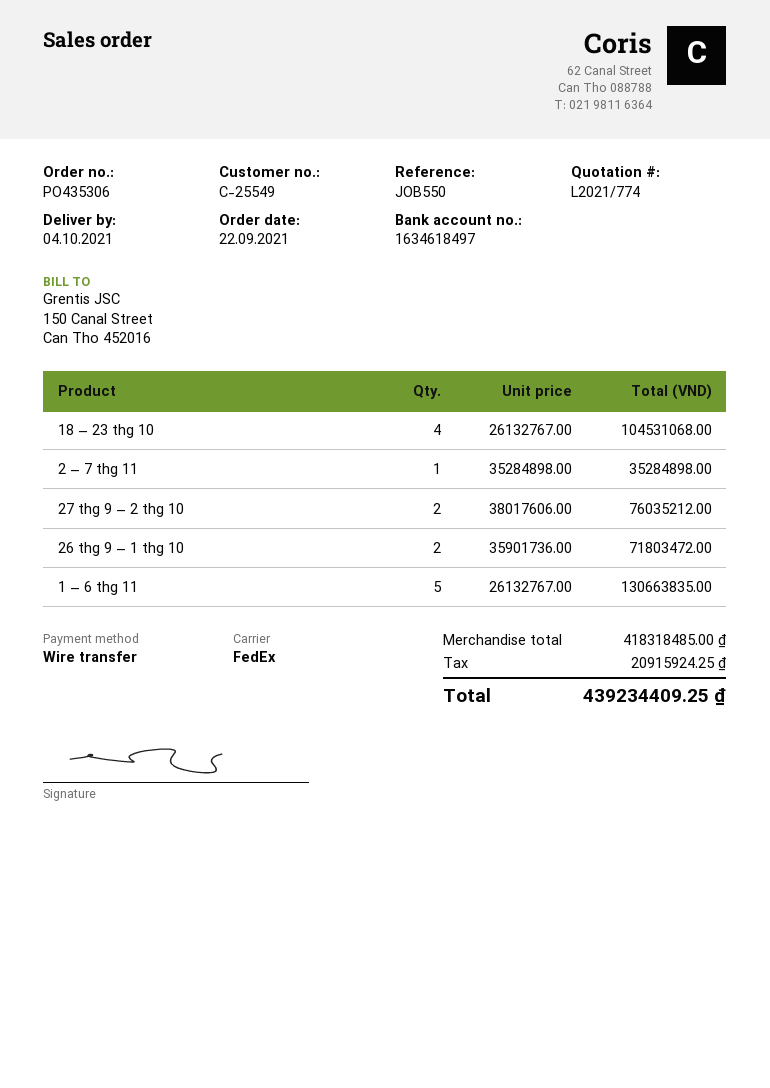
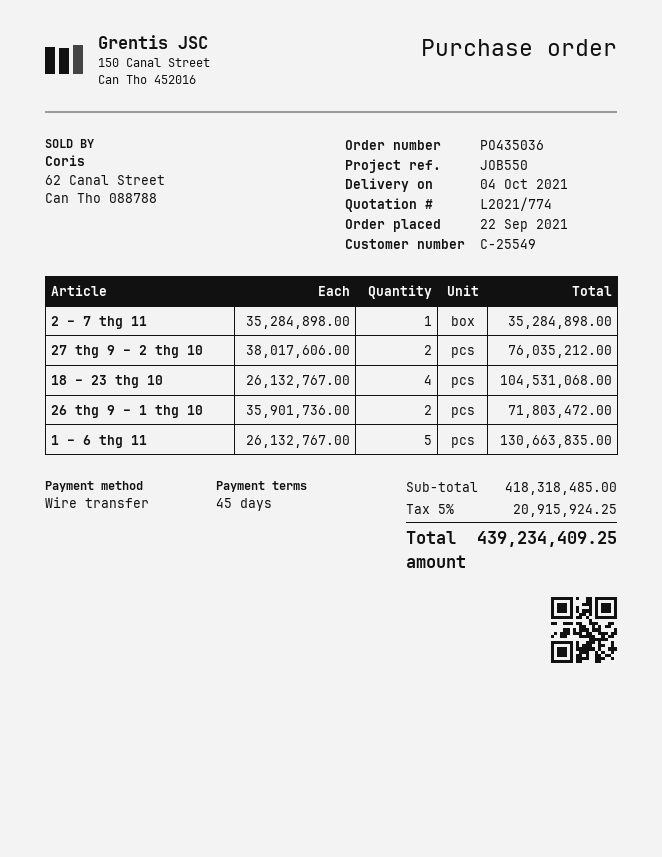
order number: PO435306 -> PO435036

